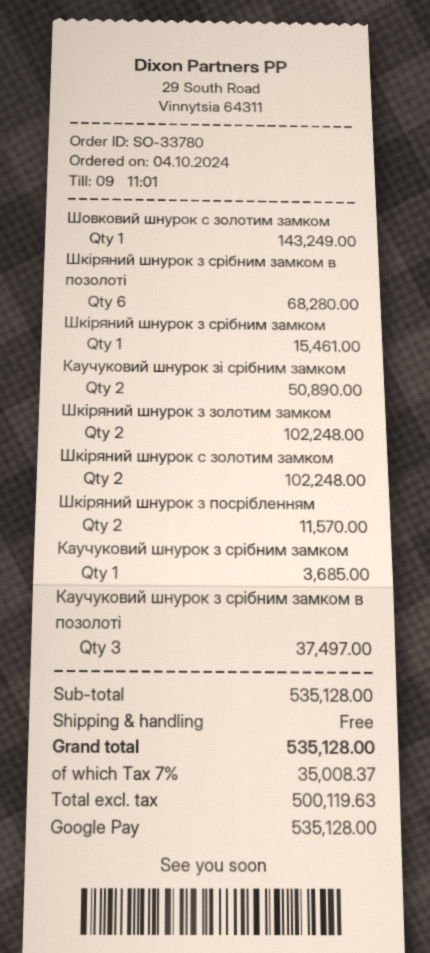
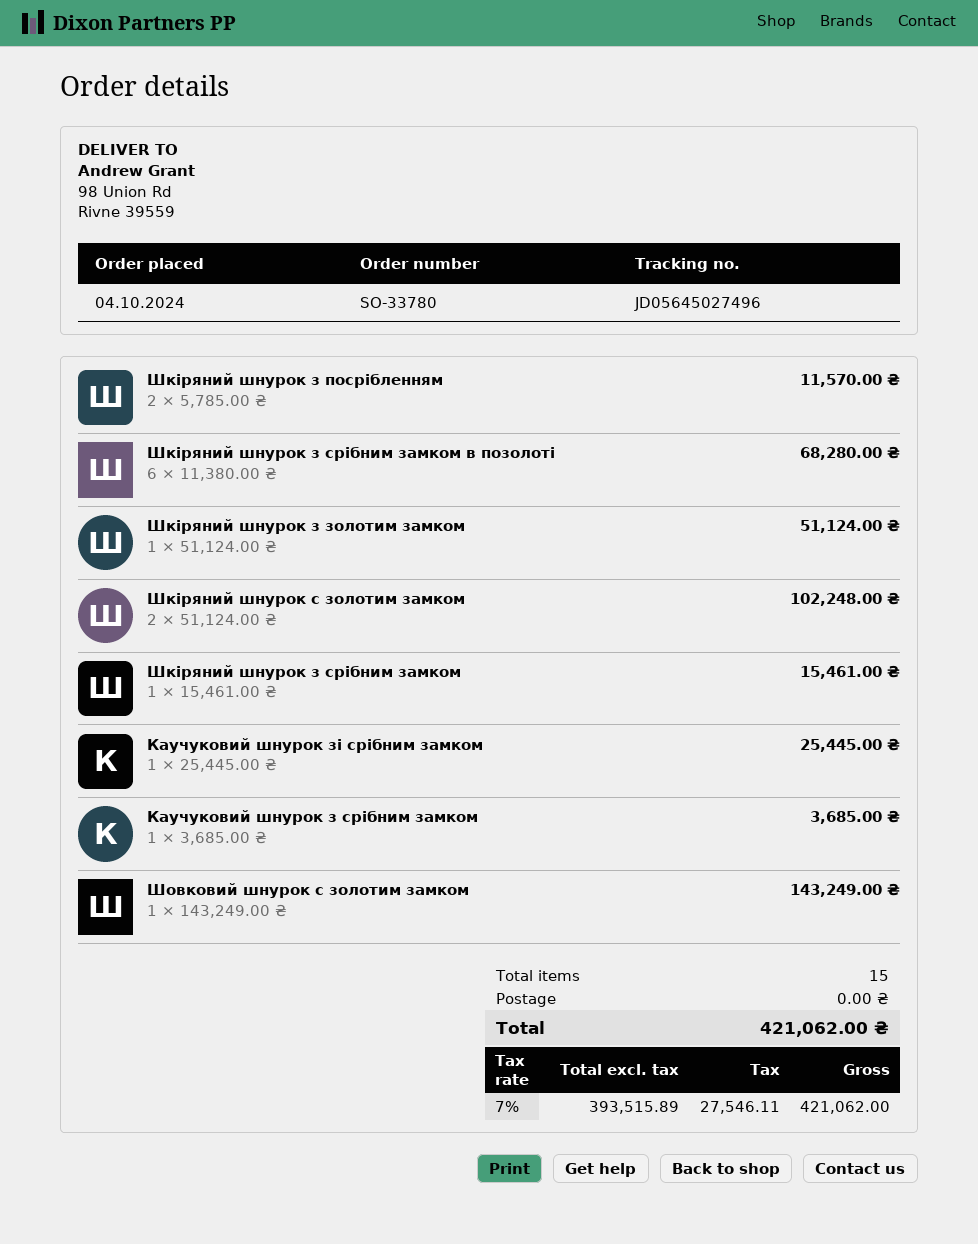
Каучуковий шнурок зі срібним замком: 2 for 50890.00 -> 1 for 25445.00
Шкіряний шнурок з золотим замком: 2 for 102248.00 -> 1 for 51124.00
Каучуковий шнурок з срібним замком в позолоті: 3 for 37497.00 -> none
net: 500119.63 -> 393515.89
tax: 7% = 35008.37 -> 7% = 27546.11
total: 535128.00 -> 421062.00

